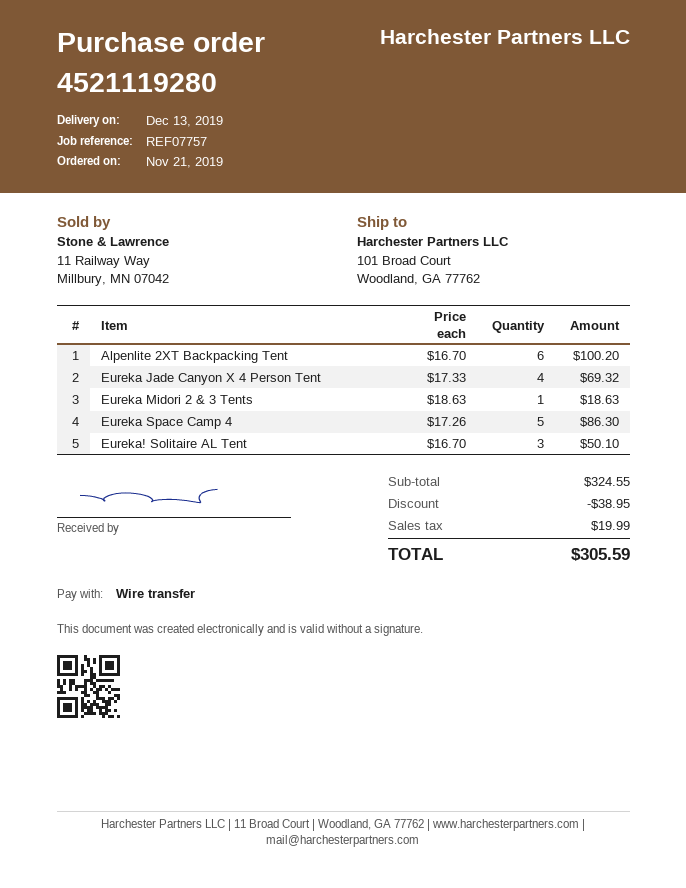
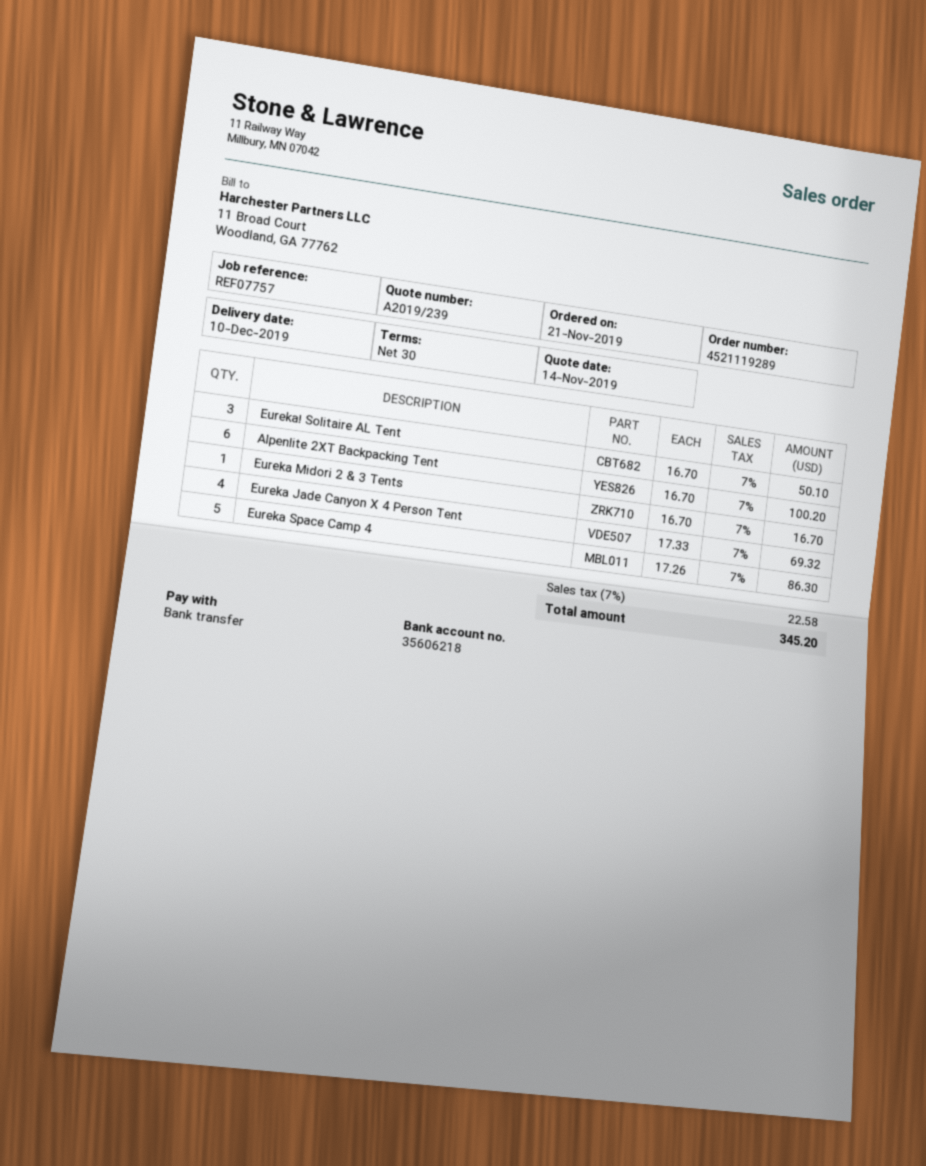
order number: 4521119280 -> 4521119289
delivery date: 2019-12-13 -> 2019-12-10
Eureka Midori 2 & 3 Tents: 1 x 18.63 = 18.63 -> 1 x 16.70 = 16.70
discount: 38.95 -> none
tax: 19.99 -> 22.58
total: 305.59 -> 345.20

